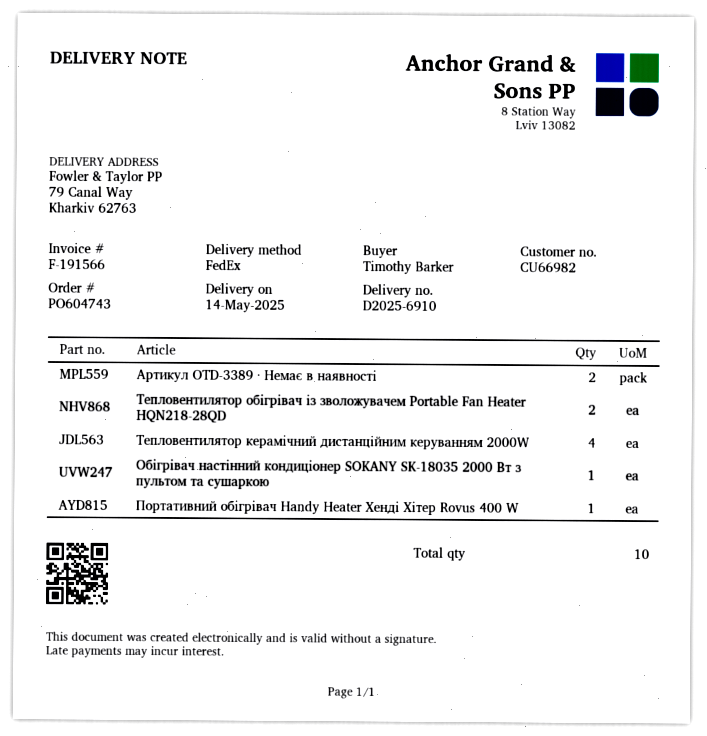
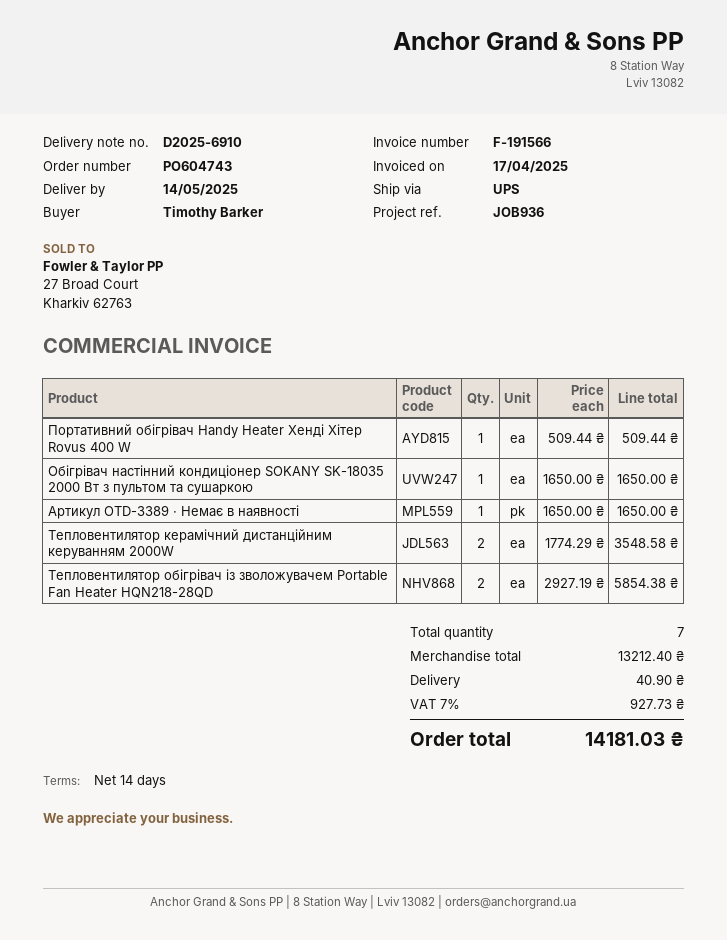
shipping method: FedEx -> UPS
Артикул OTD-3389 · Немає в наявності: 2 -> 1
Тепловентилятор керамічний дистанційним керуванням 2000W: 4 -> 2
total quantity: 10 -> 7

